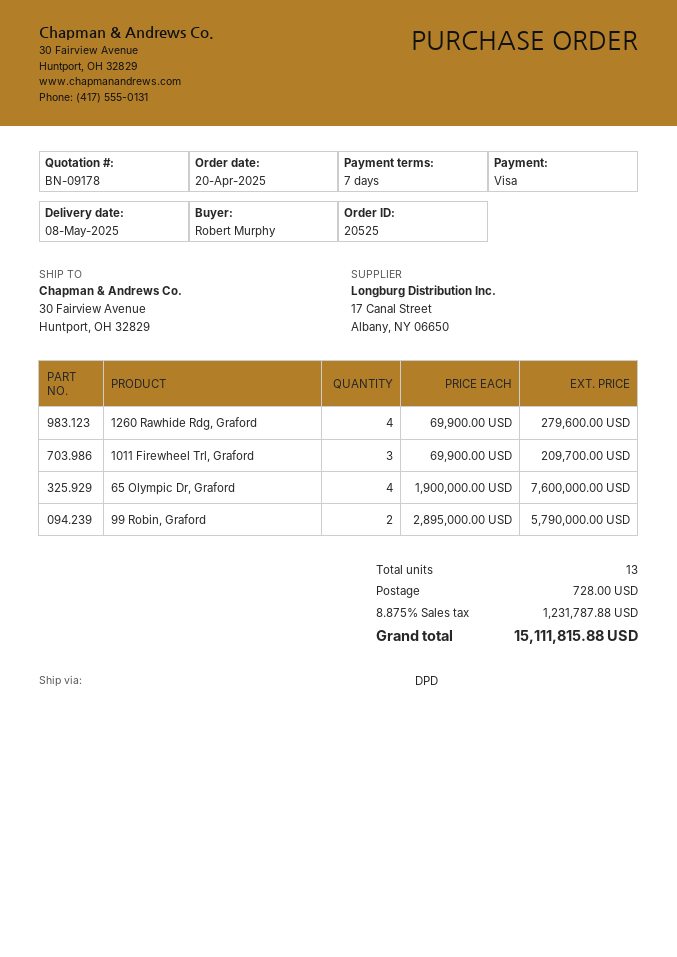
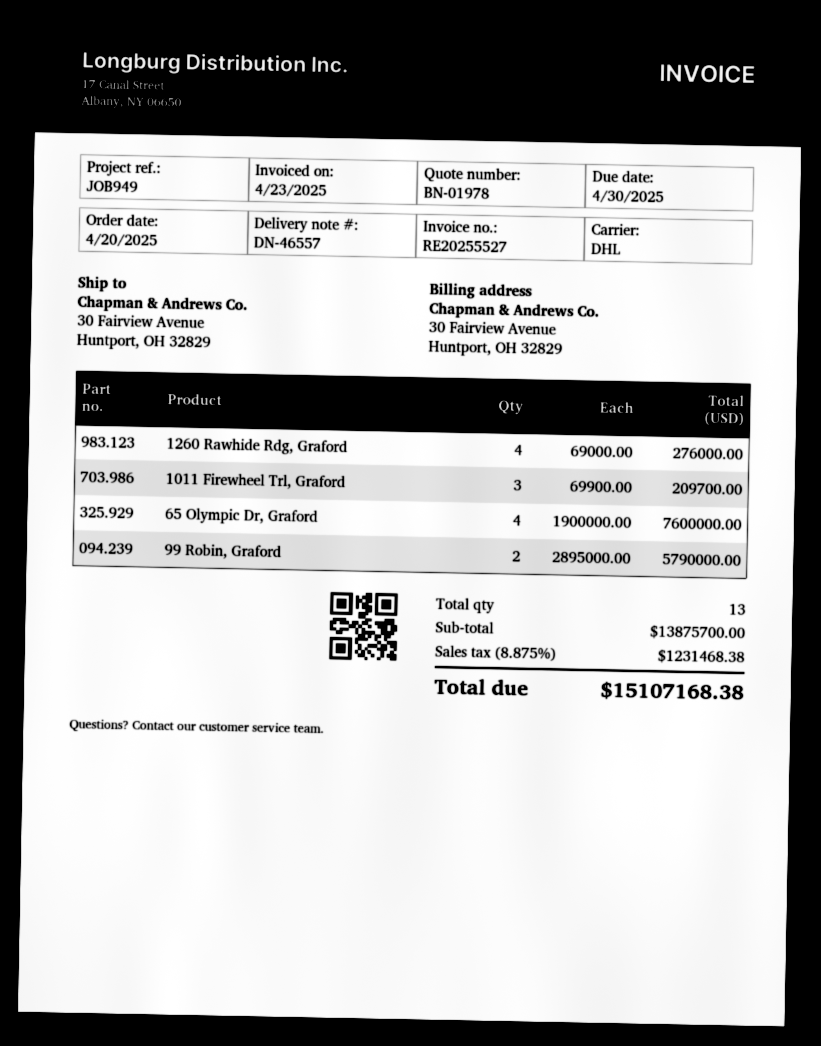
quote number: BN-09178 -> BN-01978
shipping method: DPD -> DHL
1260 Rawhide Rdg, Graford: 4 x 69900.00 = 279600.00 -> 4 x 69000.00 = 276000.00
shipping: 728.00 -> none
tax: 8.875% = 1231787.88 -> 8.875% = 1231468.38
total: 15111815.88 -> 15107168.38

